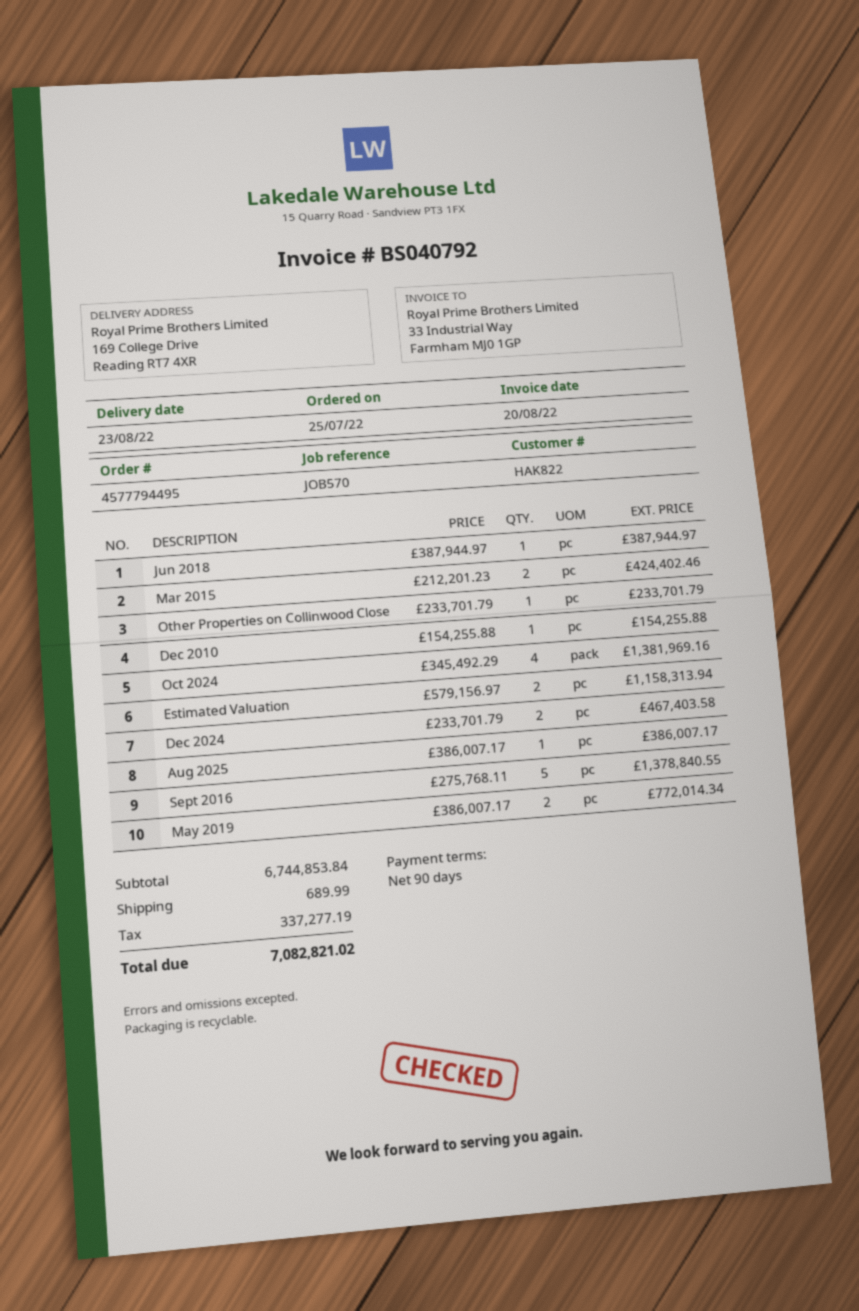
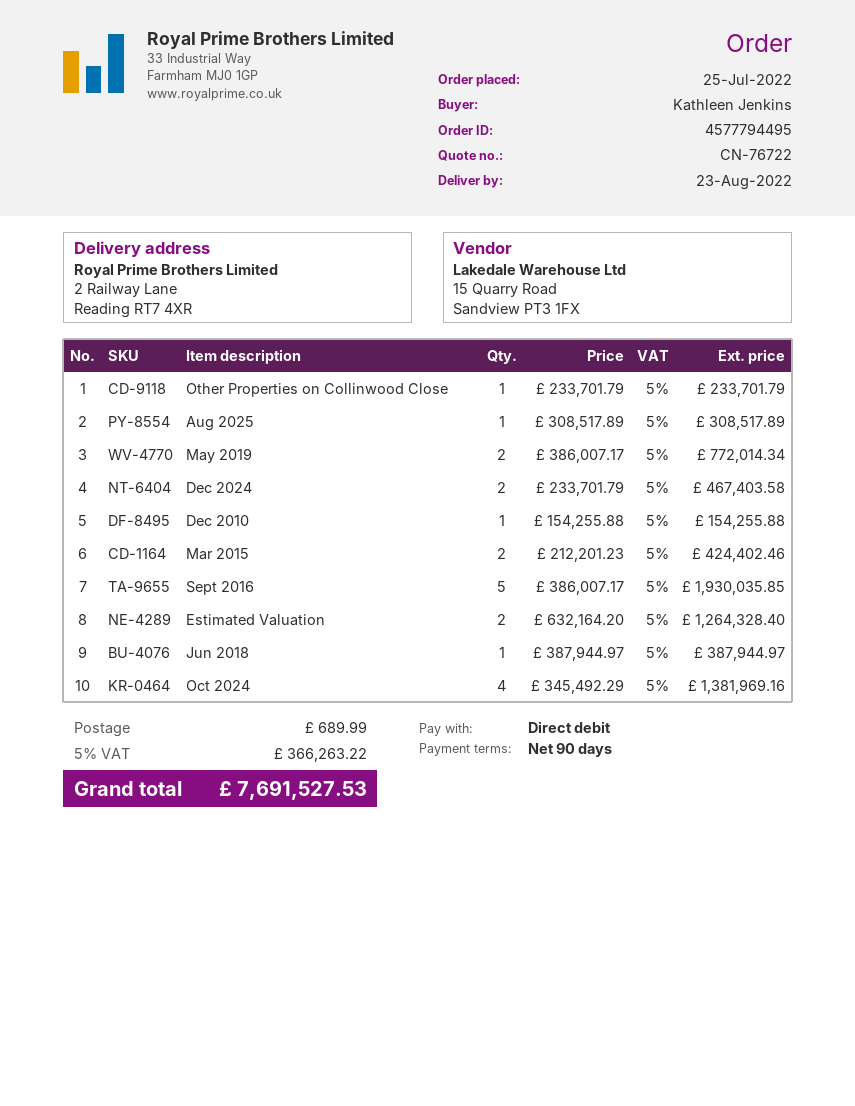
ship to: 169 College Drive, Reading RT7 4XR -> 2 Railway Lane, Reading RT7 4XR
Estimated Valuation: 2 x 579156.97 = 1158313.94 -> 2 x 632164.20 = 1264328.40
Aug 2025: 1 x 386007.17 = 386007.17 -> 1 x 308517.89 = 308517.89
Sept 2016: 5 x 275768.11 = 1378840.55 -> 5 x 386007.17 = 1930035.85
tax: 337277.19 -> 366263.22
total: 7082821.02 -> 7691527.53

